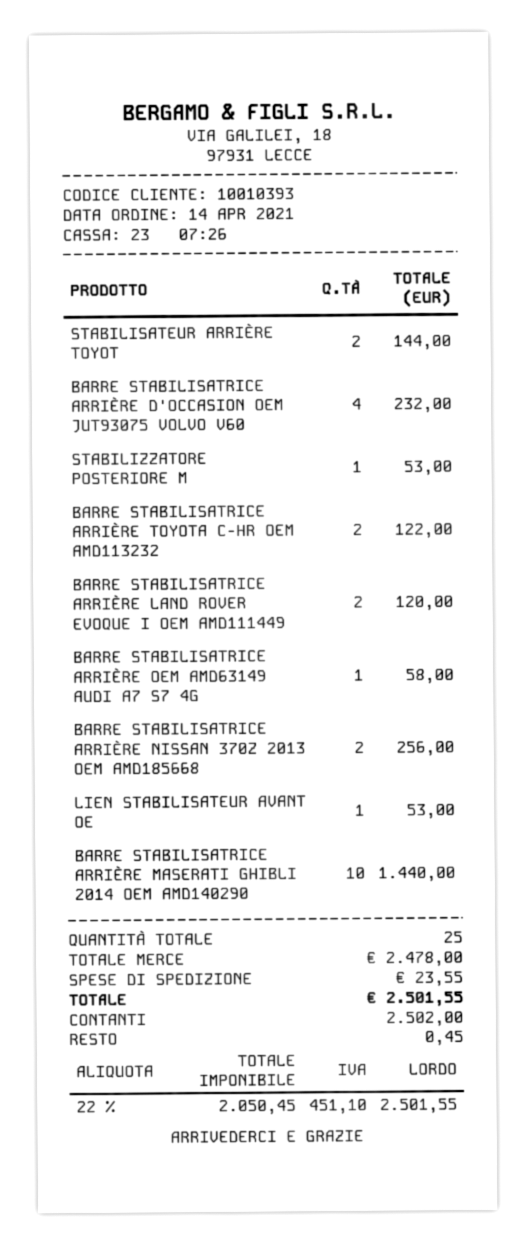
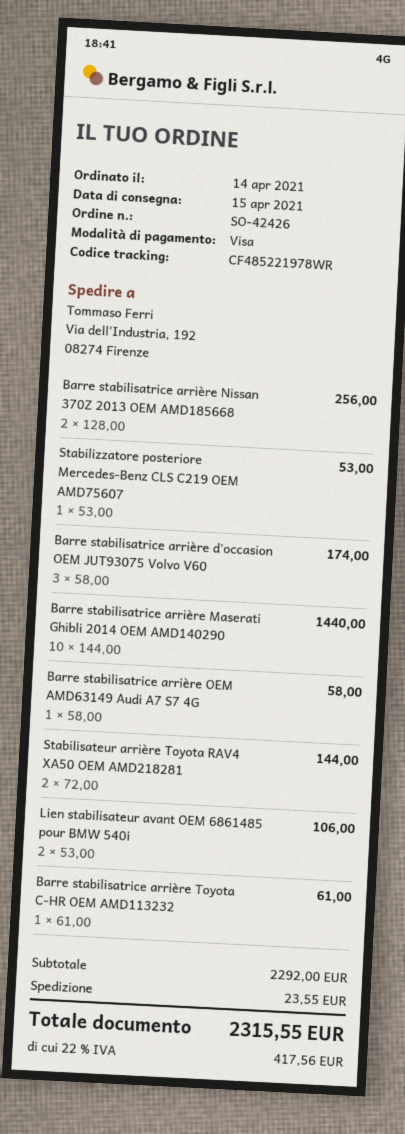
payment method: cash -> Visa
BARRE STABILISATRICE ARRIÈRE D'OCCASION OEM JUT93075 VOLVO V60: 4 for 232.00 -> 3 for 174.00
BARRE STABILISATRICE ARRIÈRE TOYOTA C-HR OEM AMD113232: 2 for 122.00 -> 1 for 61.00
BARRE STABILISATRICE ARRIÈRE LAND ROVER EVOQUE I OEM AMD111449: 2 for 120.00 -> none
LIEN STABILISATEUR AVANT OE: 1 for 53.00 -> 2 for 106.00
subtotal: 2478.00 -> 2292.00
tax: 22% = 451.10 -> 22% = 417.56
total: 2501.55 -> 2315.55

